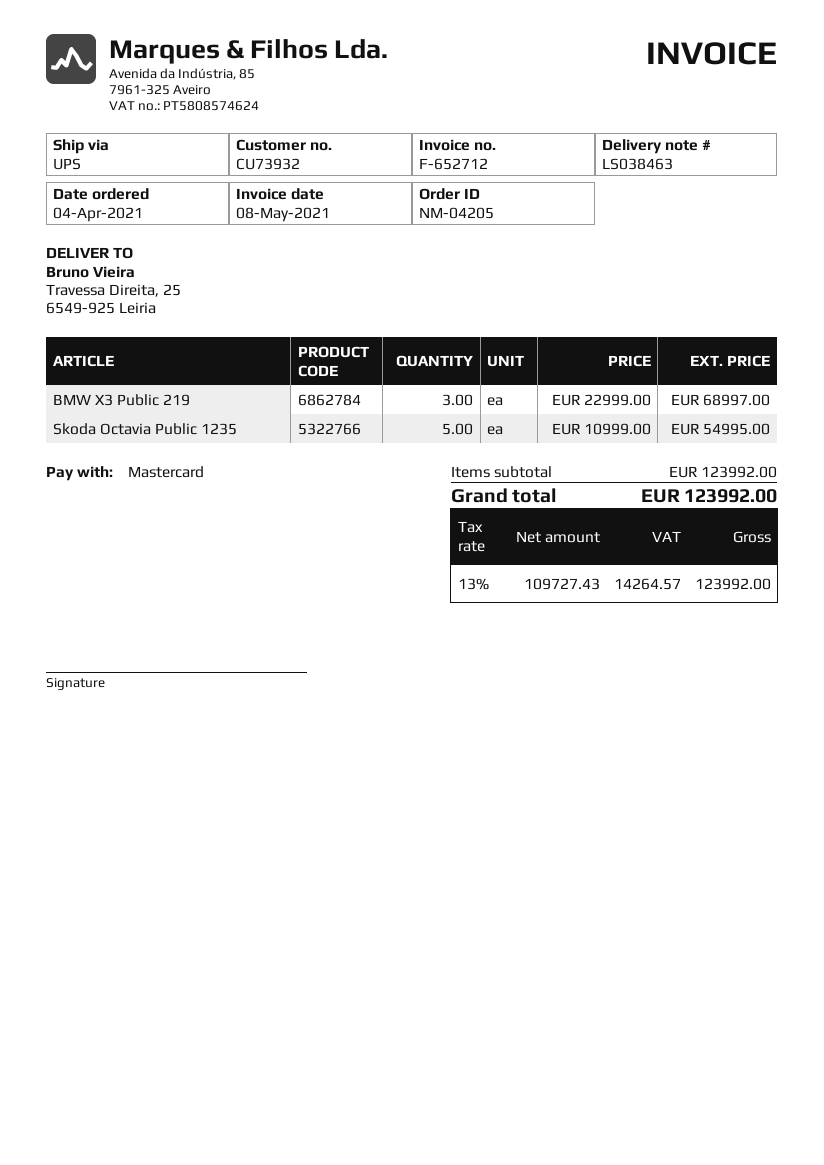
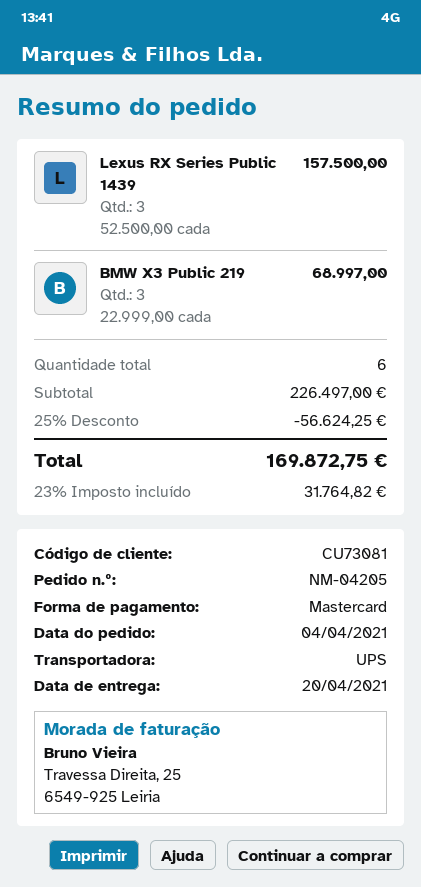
customer number: CU73932 -> CU73081
Skoda Octavia Public 1235: 5 x 10999.00 = 54995.00 -> none
Lexus RX Series Public 1439: none -> 3 x 52500.00 = 157500.00
subtotal: 123992.00 -> 226497.00
discount: none -> 25% = 56624.25
tax: 13% = 14264.57 -> 23% = 31764.82
total: 123992.00 -> 169872.75

